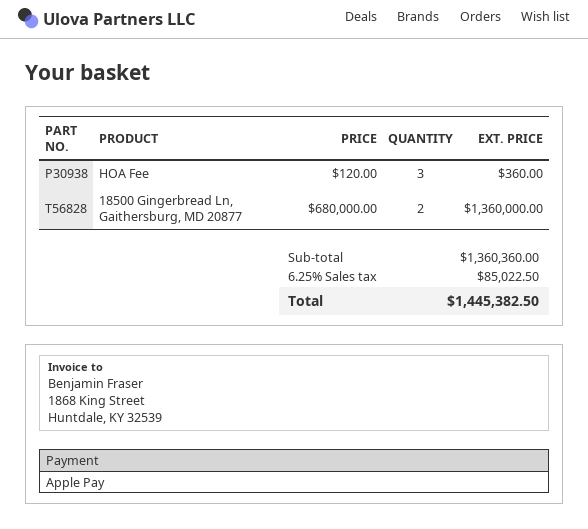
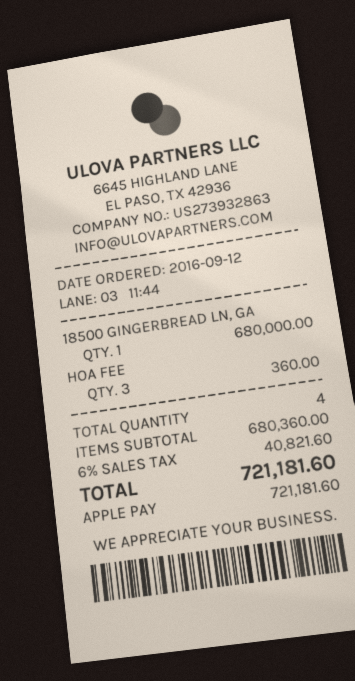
18500 Gingerbread Ln, Gaithersburg, MD 20877: 2 for 1360000.00 -> 1 for 680000.00
subtotal: 1360360.00 -> 680360.00
tax: 6.25% = 85022.50 -> 6% = 40821.60
total: 1445382.50 -> 721181.60

